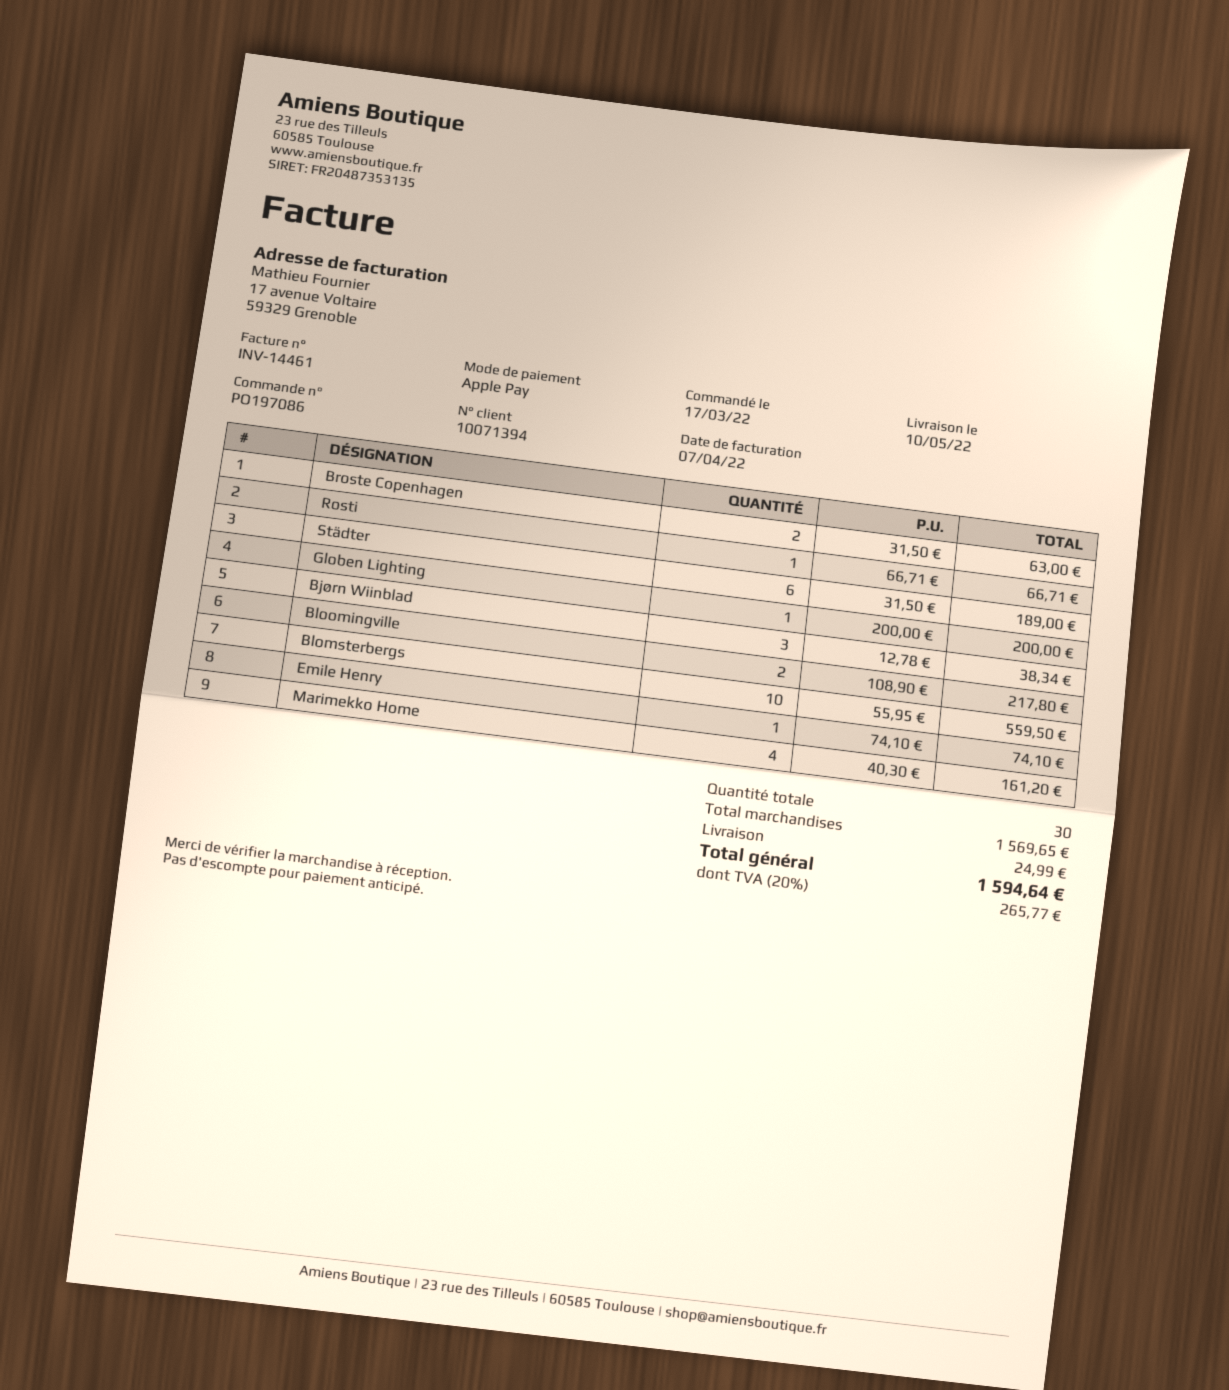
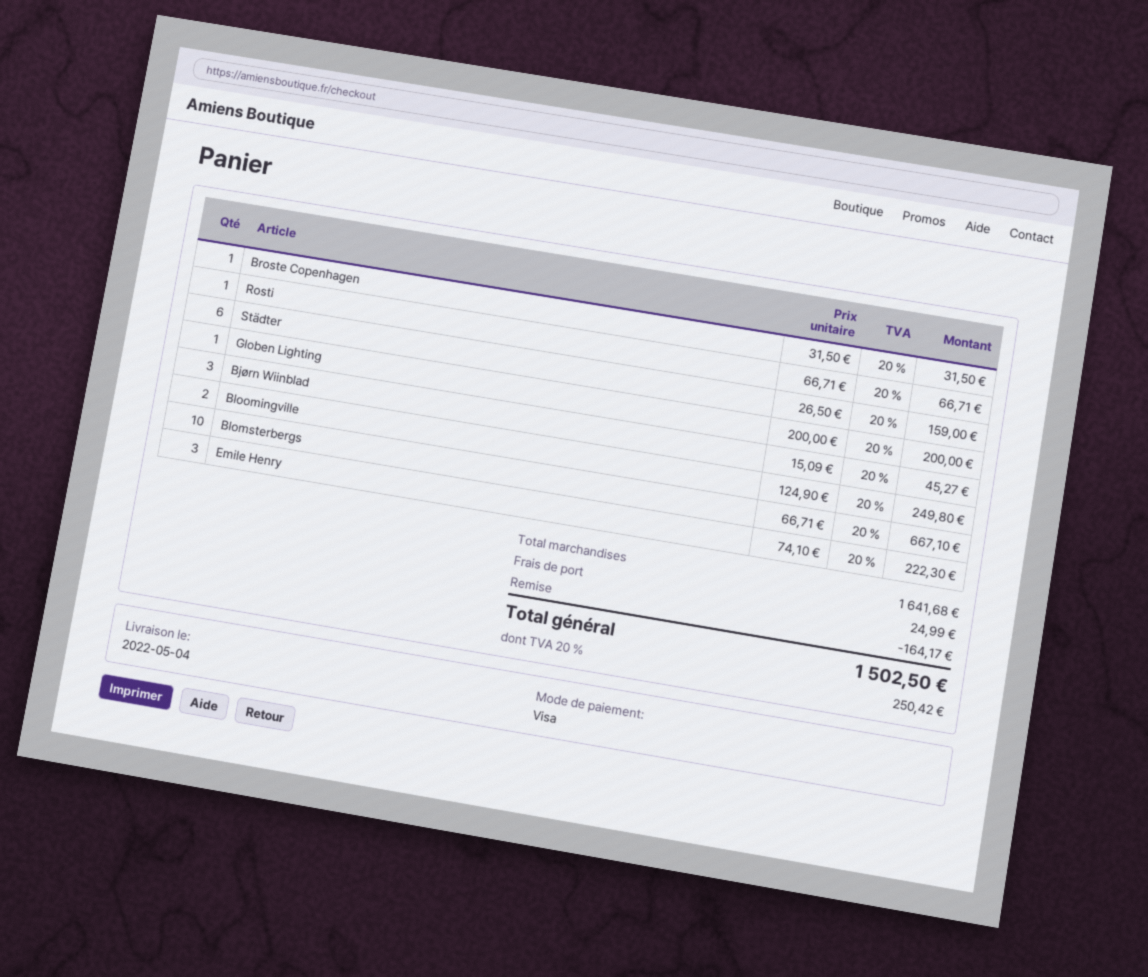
delivery date: 2022-05-10 -> 2022-05-04
payment method: Apple Pay -> Visa
Broste Copenhagen: 2 x 31.50 = 63.00 -> 1 x 31.50 = 31.50
Städter: 6 x 31.50 = 189.00 -> 6 x 26.50 = 159.00
Bjørn Wiinblad: 3 x 12.78 = 38.34 -> 3 x 15.09 = 45.27
Bloomingville: 2 x 108.90 = 217.80 -> 2 x 124.90 = 249.80
Blomsterbergs: 10 x 55.95 = 559.50 -> 10 x 66.71 = 667.10
Emile Henry: 1 x 74.10 = 74.10 -> 3 x 74.10 = 222.30
Marimekko Home: 4 x 40.30 = 161.20 -> none
subtotal: 1569.65 -> 1641.68
discount: none -> 164.17
tax: 20% = 265.77 -> 20% = 250.42
total: 1594.64 -> 1502.50

